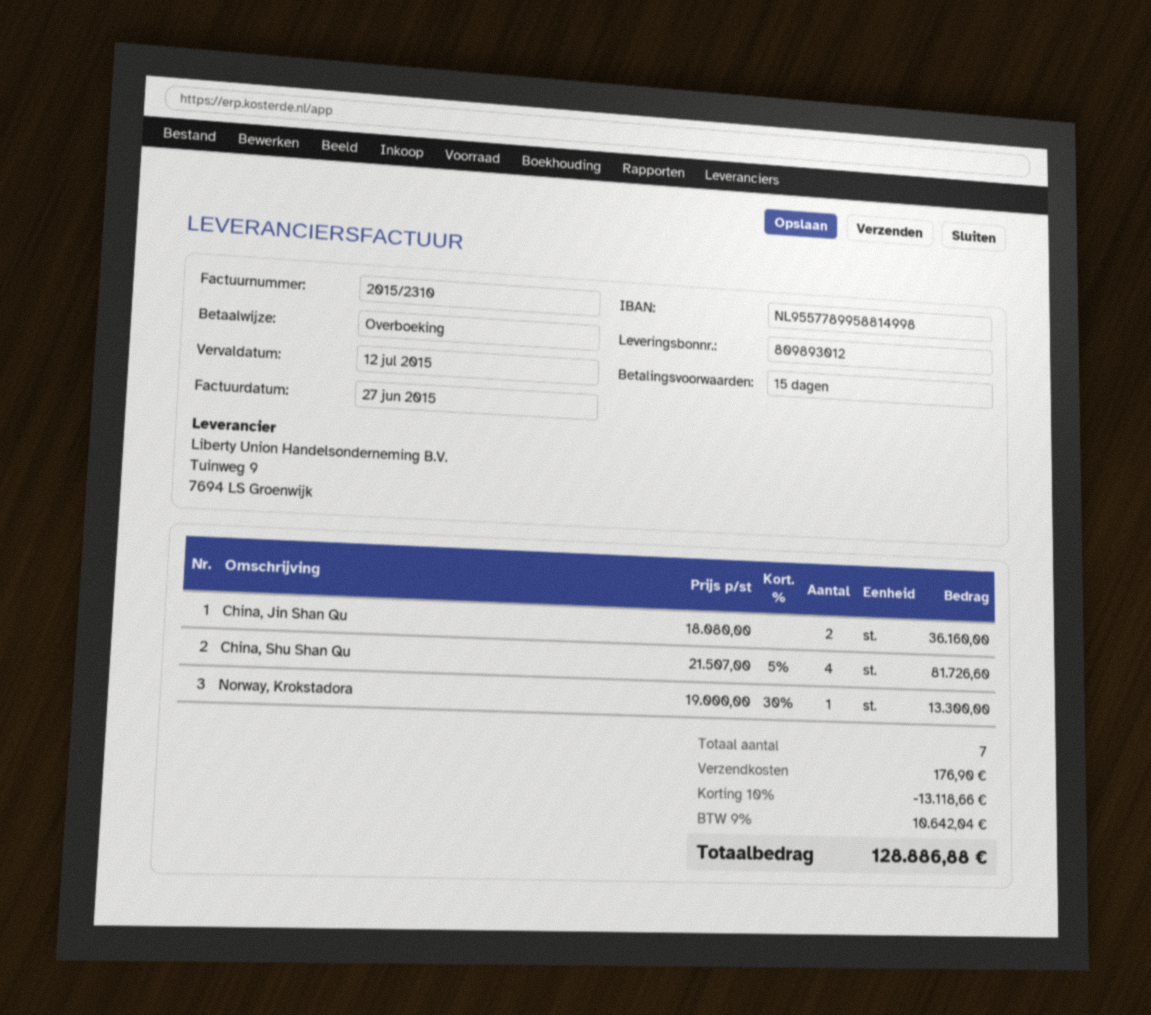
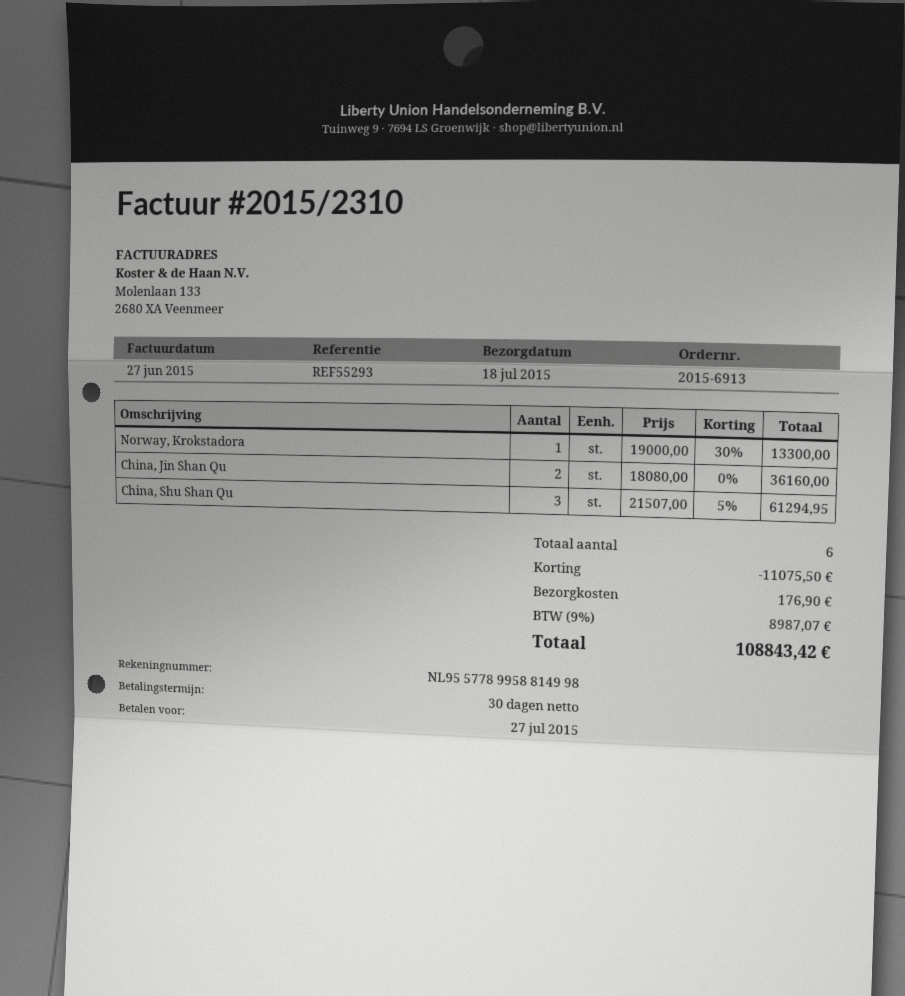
payment terms: 15 days -> 30 days
due date: 2015-07-12 -> 2015-07-27
China, Shu Shan Qu: 4 x 21507.00 - 5% = 81726.60 -> 3 x 21507.00 - 5% = 61294.95
total quantity: 7 -> 6
discount: 13118.66 -> 11075.50
tax: 9% = 10642.04 -> 9% = 8987.07
total: 128886.88 -> 108843.42

